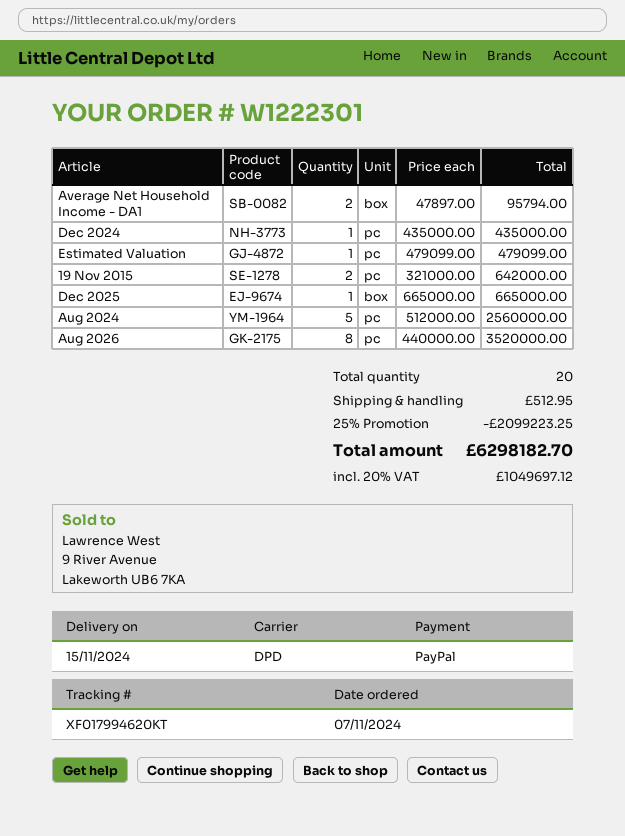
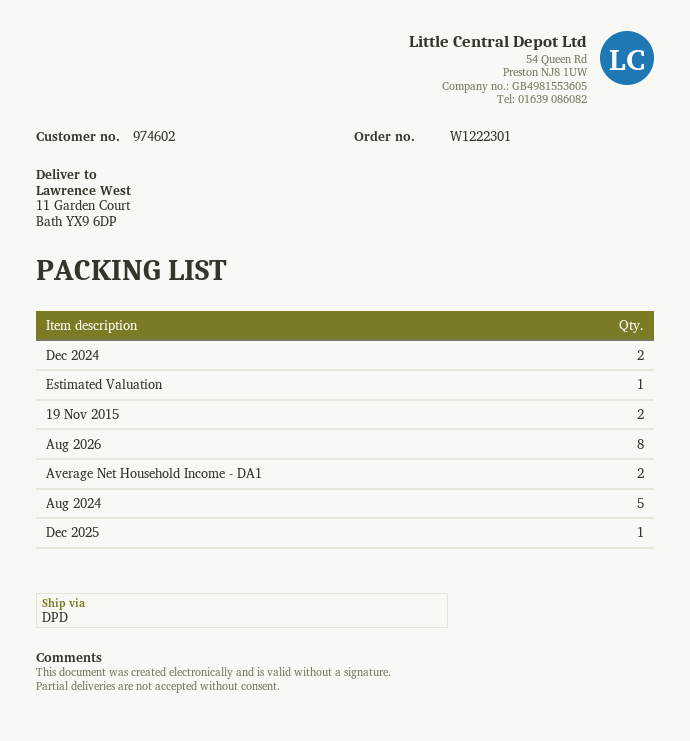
Dec 2024: 1 -> 2

